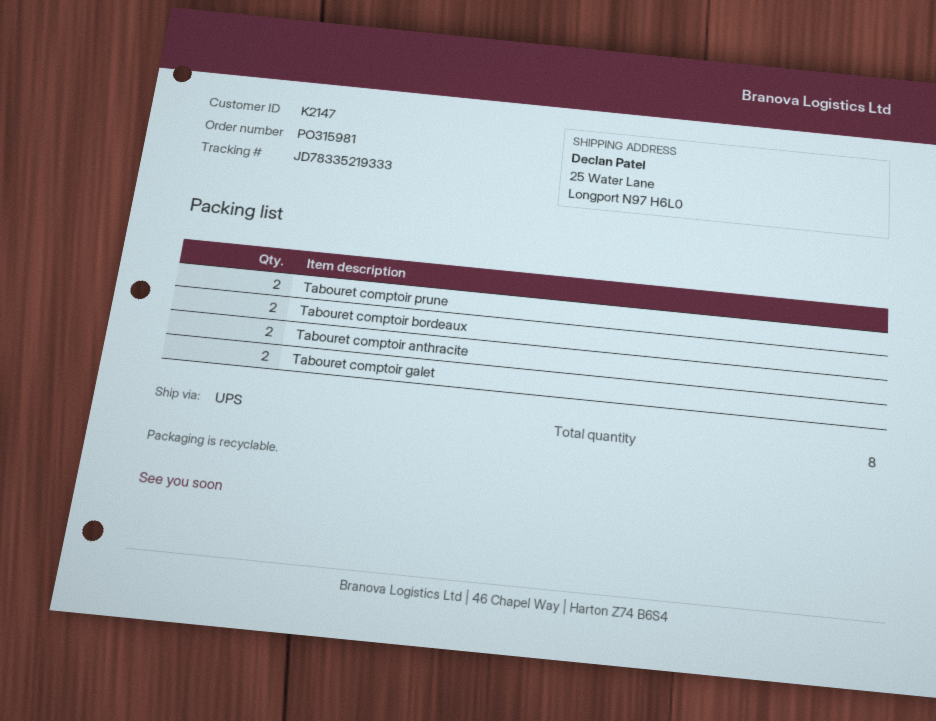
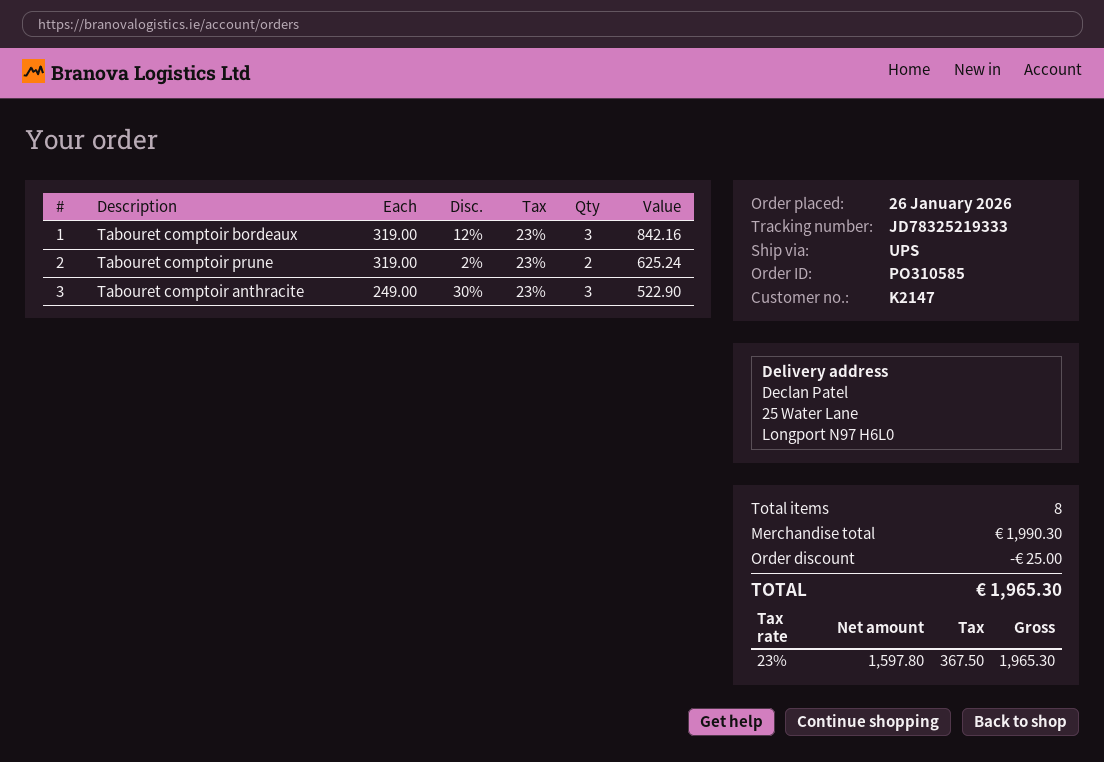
order number: PO315981 -> PO310585
tracking number: JD78335219333 -> JD78325219333
Tabouret comptoir bordeaux: 2 -> 3
Tabouret comptoir anthracite: 2 -> 3
Tabouret comptoir galet: 2 -> none

